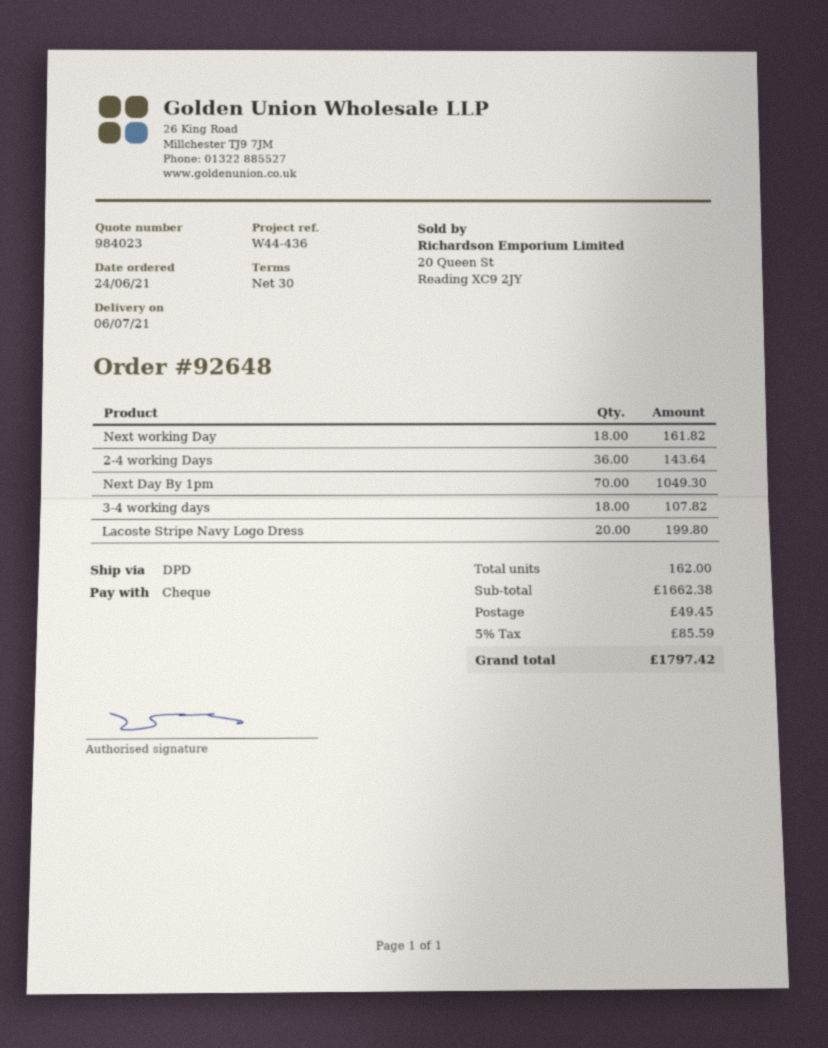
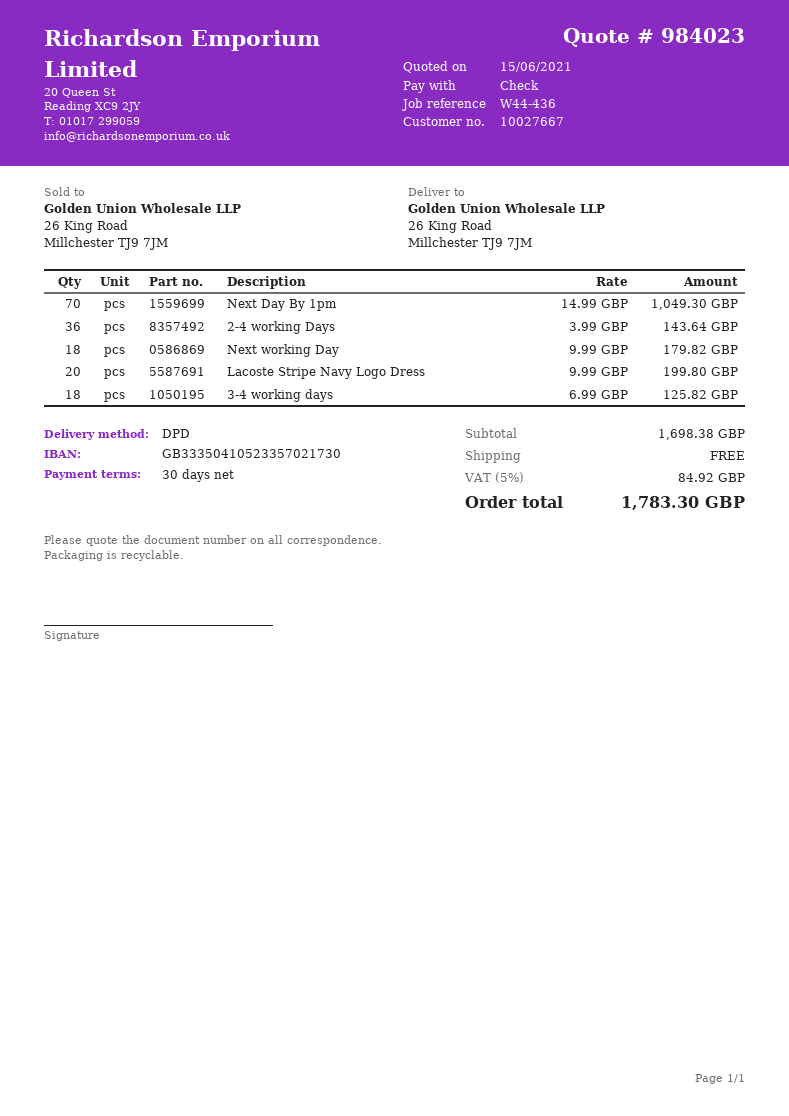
Next working Day: 18 for 161.82 -> 18 for 179.82
3-4 working days: 18 for 107.82 -> 18 for 125.82
subtotal: 1662.38 -> 1698.38
shipping: 49.45 -> 0.00
tax: 5% = 85.59 -> 5% = 84.92
total: 1797.42 -> 1783.30

